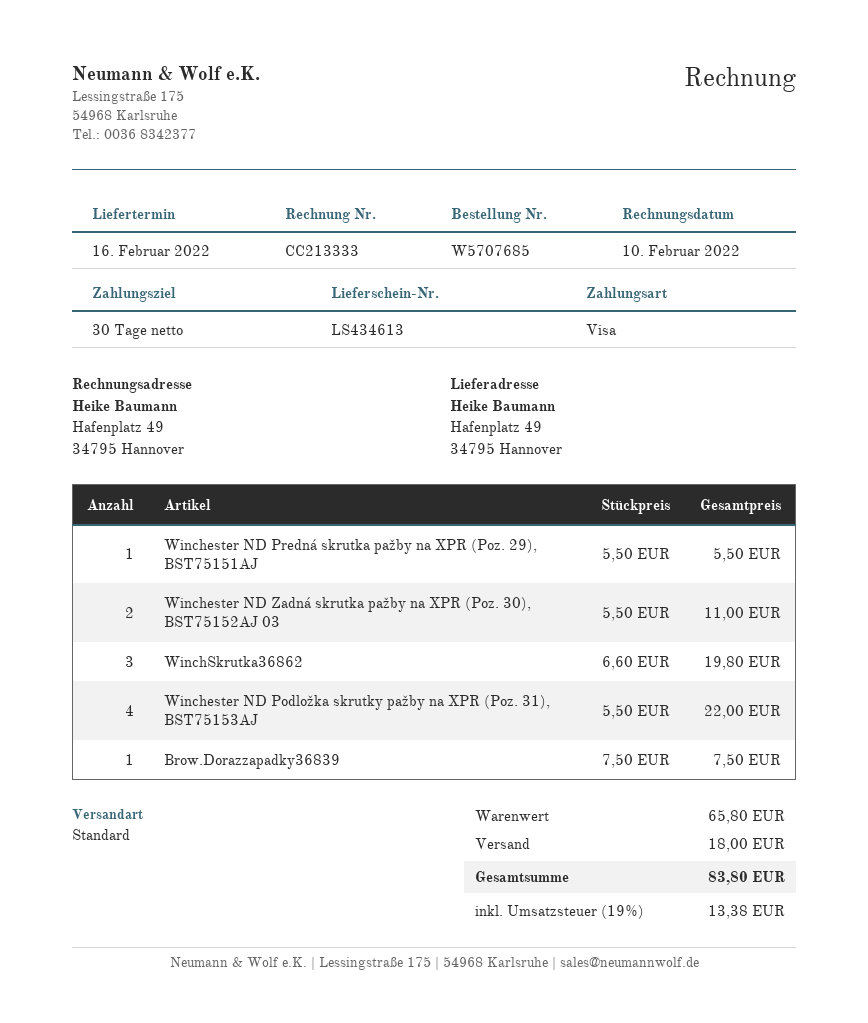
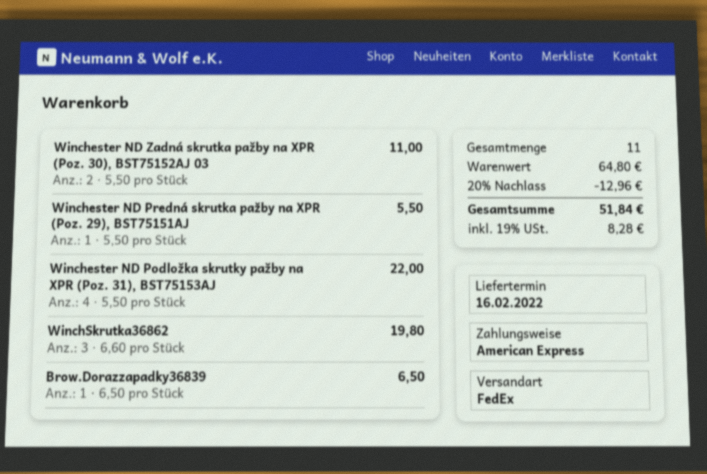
payment method: Visa -> American Express
shipping method: standard -> FedEx
Brow.Dorazzapadky36839: 1 x 7.50 = 7.50 -> 1 x 6.50 = 6.50
subtotal: 65.80 -> 64.80
discount: none -> 20% = 12.96
shipping: 18.00 -> none
tax: 19% = 13.38 -> 19% = 8.28
total: 83.80 -> 51.84

